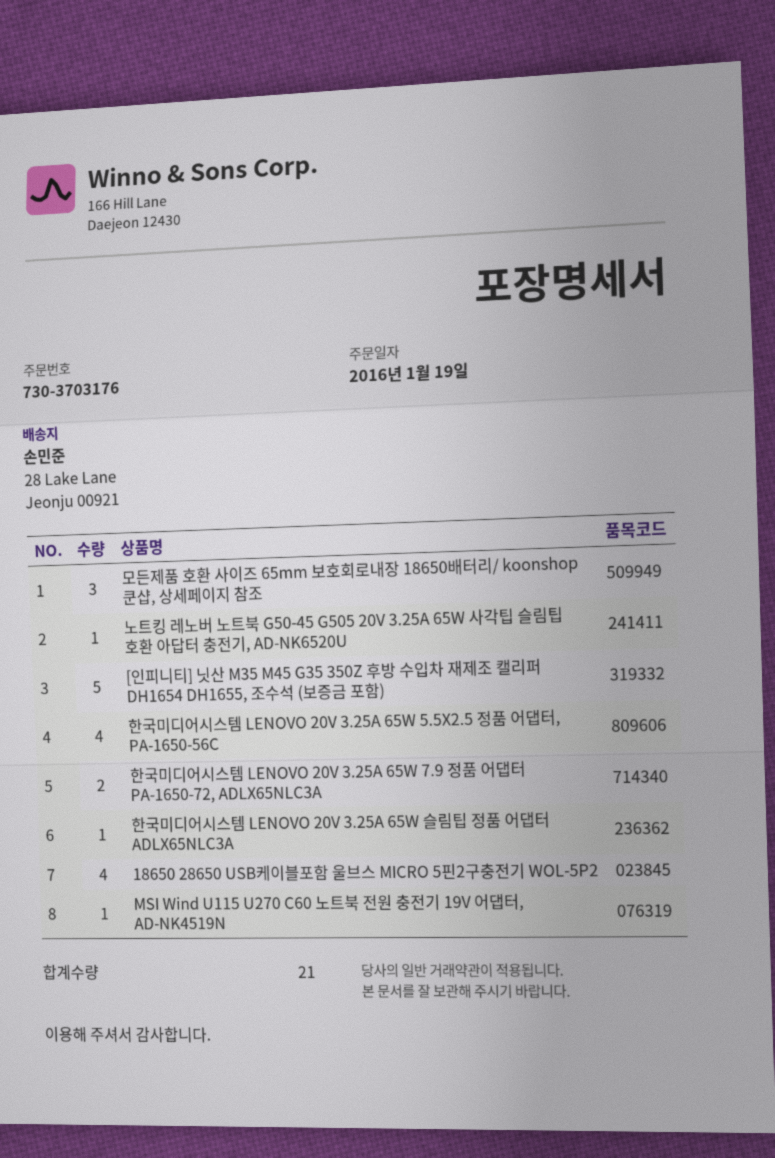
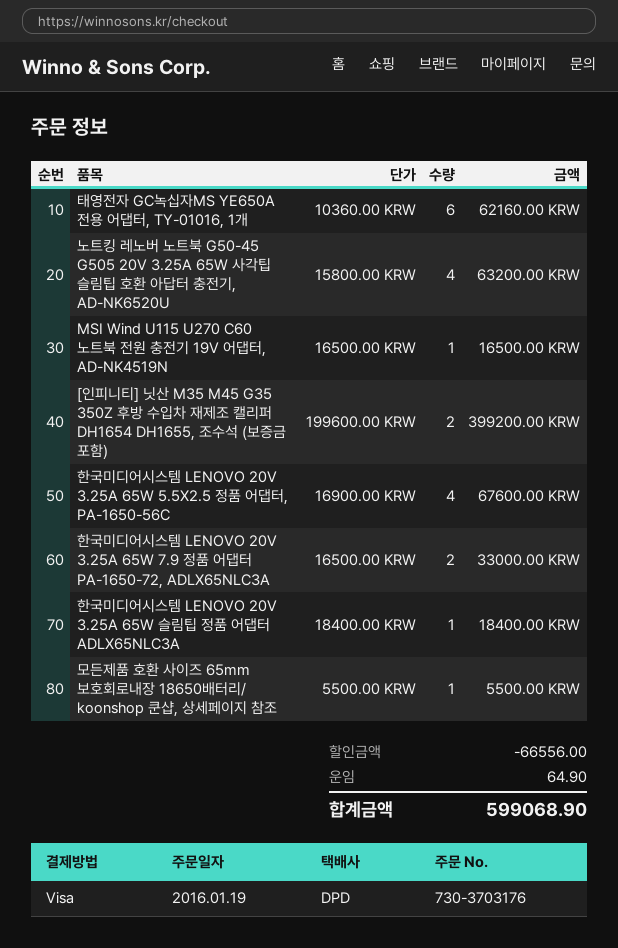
모든제품 호환 사이즈 65mm 보호회로내장 18650배터리/ koonshop 쿤샵, 상세페이지 참조: 3 -> 1
노트킹 레노버 노트북 G50-45 G505 20V 3.25A 65W 사각팁 슬림팁 호환 아답터 충전기, AD-NK6520U: 1 -> 4
[인피니티] 닛산 M35 M45 G35 350Z 후방 수입차 재제조 캘리퍼 DH1654 DH1655, 조수석 (보증금 포함): 5 -> 2
18650 28650 USB케이블포함 울브스 MICRO 5핀2구충전기 WOL-5P2: 4 -> none
태영전자 GC녹십자MS YE650A 전용 어댑터, TY-01016, 1개: none -> 6

